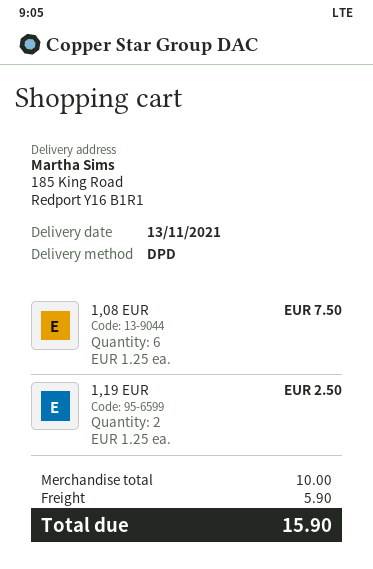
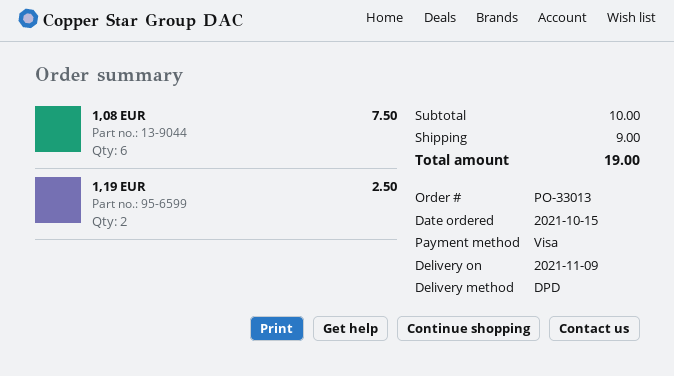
delivery date: 2021-11-13 -> 2021-11-09
shipping: 5.90 -> 9.00
total: 15.90 -> 19.00

